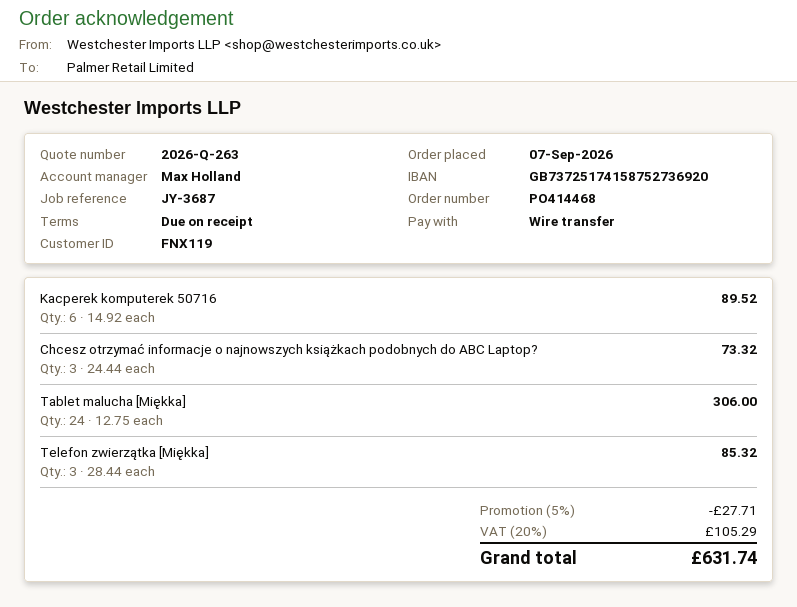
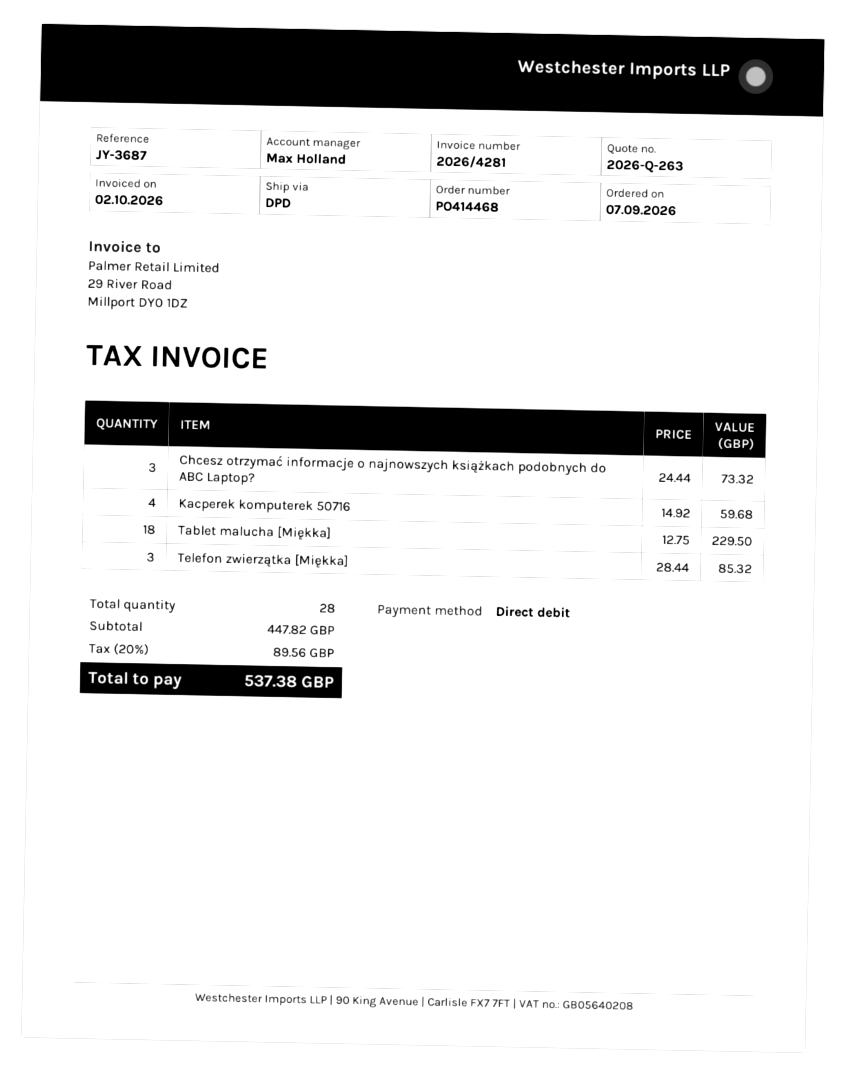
payment method: bank transfer -> direct debit
Kacperek komputerek 50716: 6 x 14.92 = 89.52 -> 4 x 14.92 = 59.68
Tablet malucha [Miękka]: 24 x 12.75 = 306.00 -> 18 x 12.75 = 229.50
discount: 5% = 27.71 -> none
tax: 20% = 105.29 -> 20% = 89.56
total: 631.74 -> 537.38

